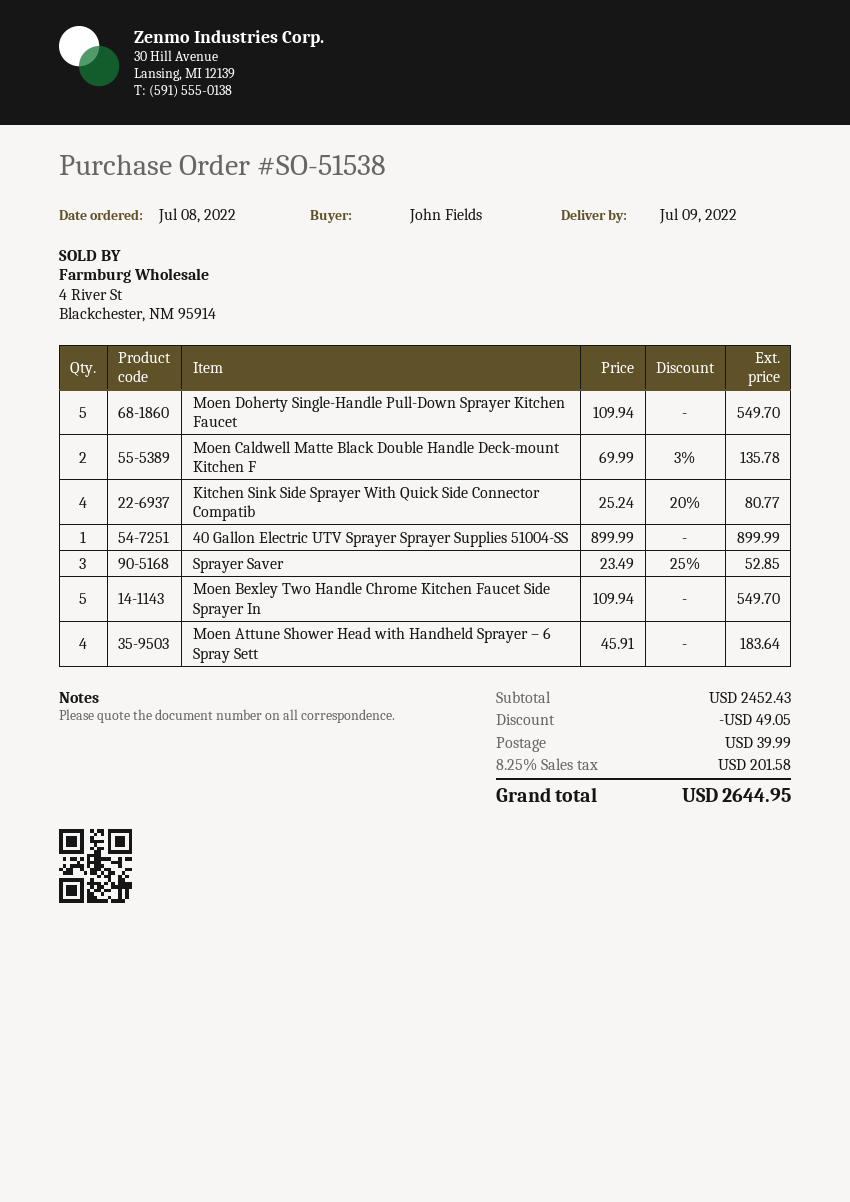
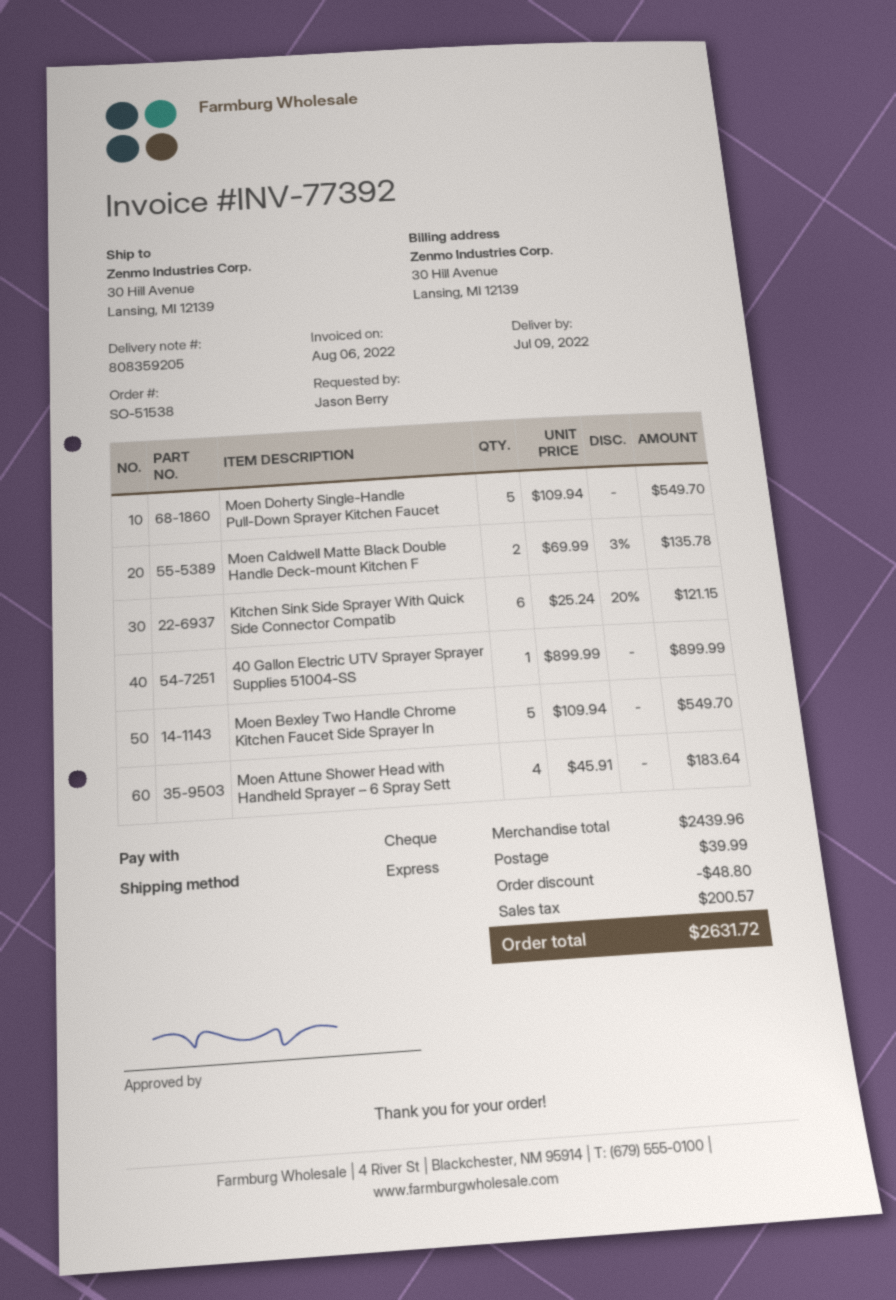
ordered by: John Fields -> Jason Berry
Kitchen Sink Side Sprayer With Quick Side Connector Compatib: 4 x 25.24 - 20% = 80.77 -> 6 x 25.24 - 20% = 121.15
Sprayer Saver: 3 x 23.49 - 25% = 52.85 -> none
subtotal: 2452.43 -> 2439.96
discount: 49.05 -> 48.80
tax: 201.58 -> 200.57
total: 2644.95 -> 2631.72

